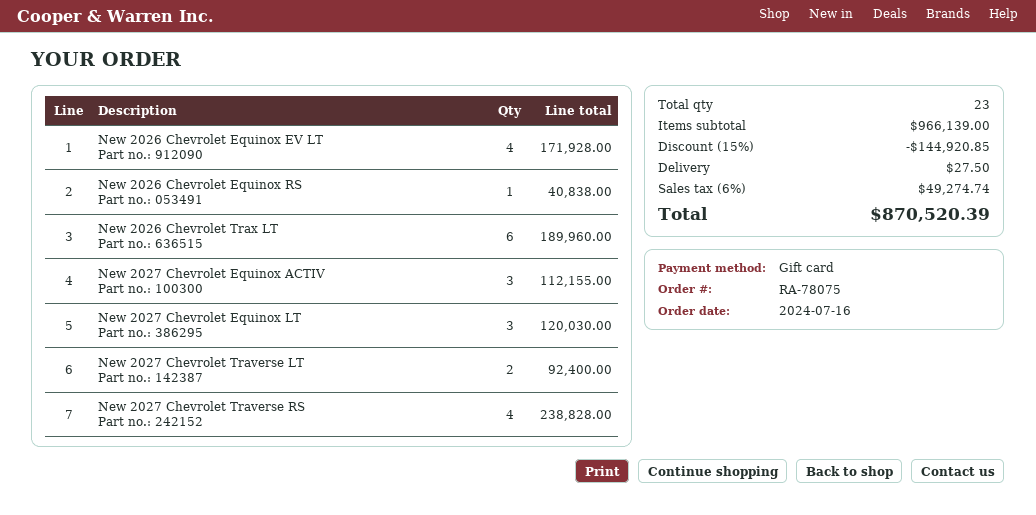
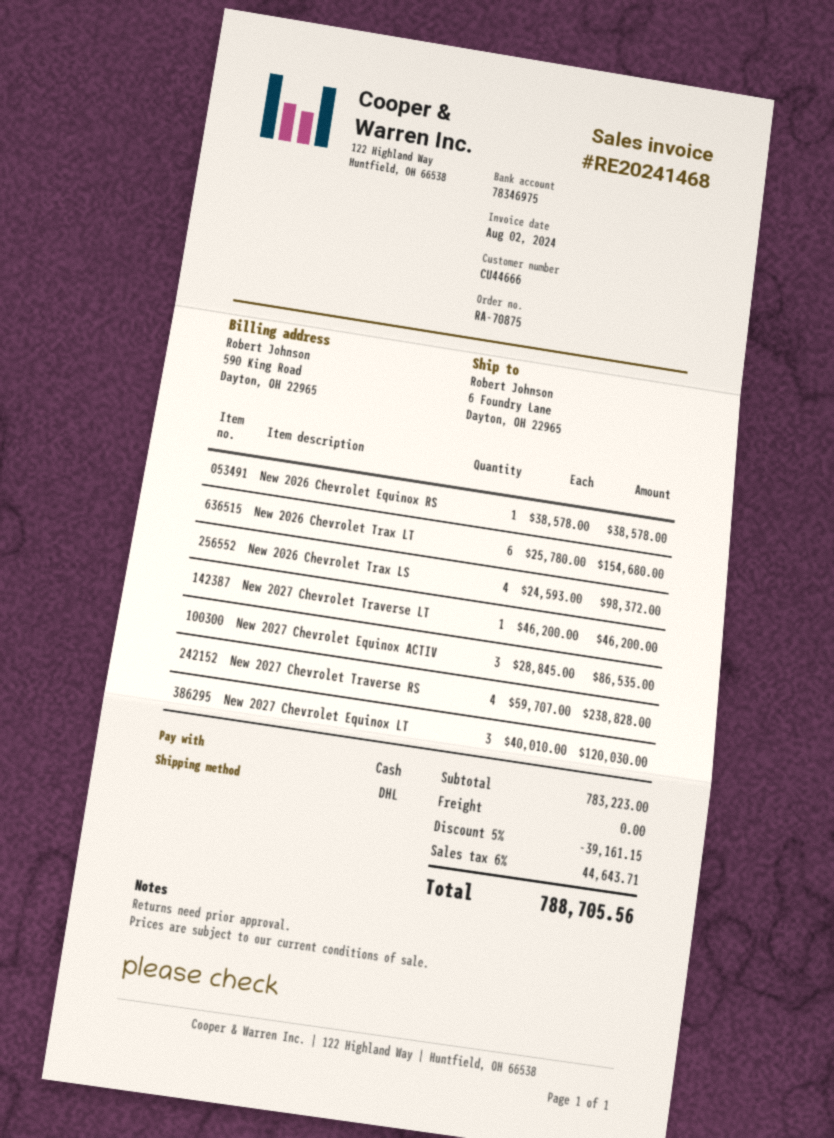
order number: RA-78075 -> RA-70875
payment method: gift card -> cash
New 2026 Chevrolet Equinox EV LT: 4 for 171928.00 -> none
New 2026 Chevrolet Equinox RS: 1 for 40838.00 -> 1 for 38578.00
New 2026 Chevrolet Trax LT: 6 for 189960.00 -> 6 for 154680.00
New 2027 Chevrolet Equinox ACTIV: 3 for 112155.00 -> 3 for 86535.00
New 2027 Chevrolet Traverse LT: 2 for 92400.00 -> 1 for 46200.00
New 2026 Chevrolet Trax LS: none -> 4 for 98372.00
subtotal: 966139.00 -> 783223.00
discount: 15% = 144920.85 -> 5% = 39161.15
shipping: 27.50 -> 0.00
tax: 6% = 49274.74 -> 6% = 44643.71
total: 870520.39 -> 788705.56

